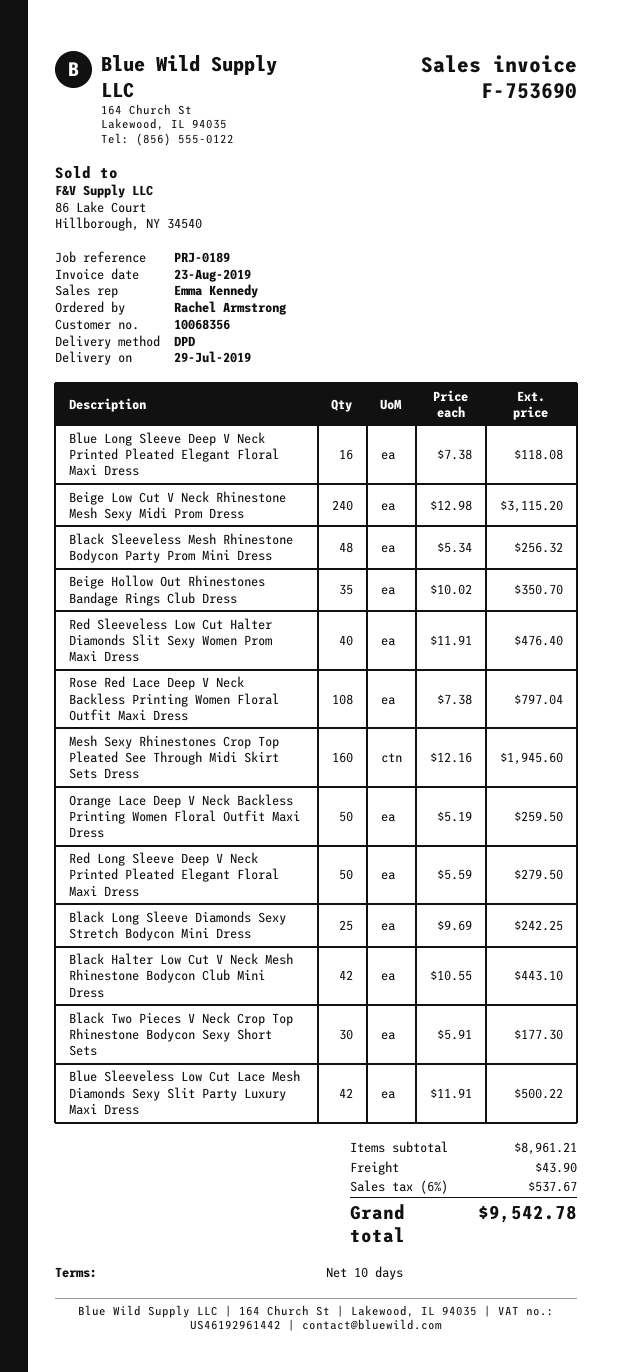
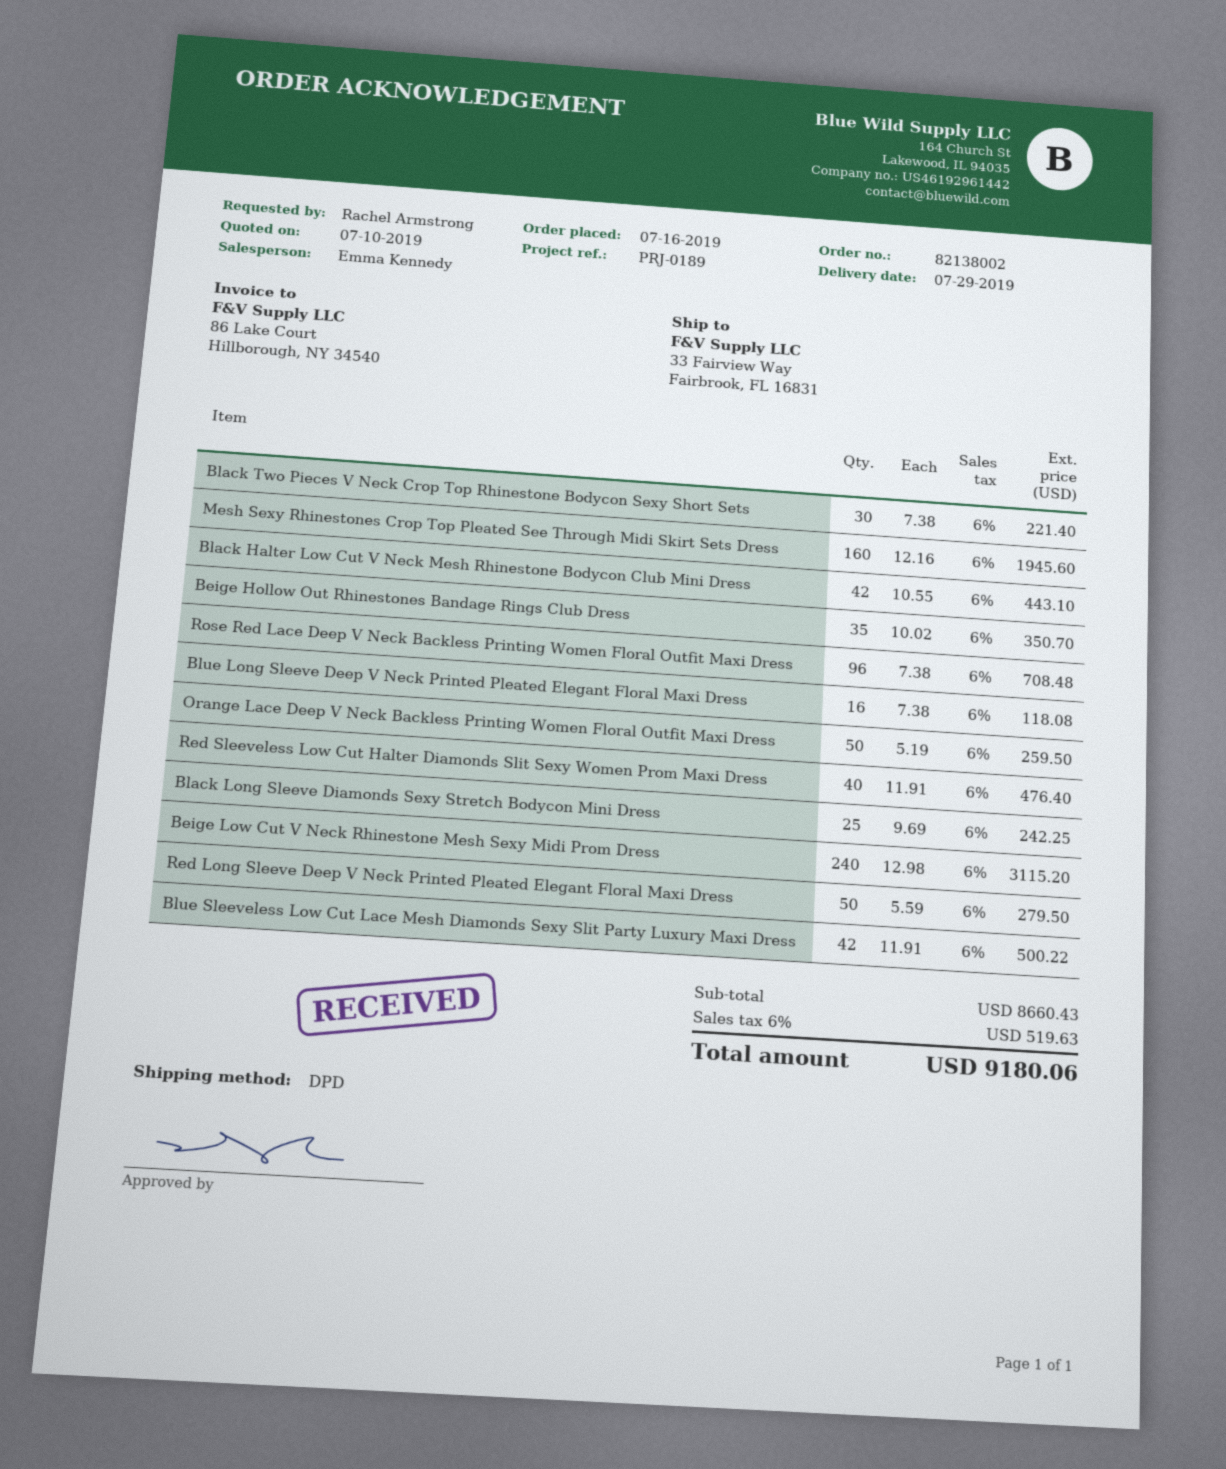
Black Sleeveless Mesh Rhinestone Bodycon Party Prom Mini Dress: 48 x 5.34 = 256.32 -> none
Rose Red Lace Deep V Neck Backless Printing Women Floral Outfit Maxi Dress: 108 x 7.38 = 797.04 -> 96 x 7.38 = 708.48
Black Two Pieces V Neck Crop Top Rhinestone Bodycon Sexy Short Sets: 30 x 5.91 = 177.30 -> 30 x 7.38 = 221.40
subtotal: 8961.21 -> 8660.43
shipping: 43.90 -> none
tax: 6% = 537.67 -> 6% = 519.63
total: 9542.78 -> 9180.06

